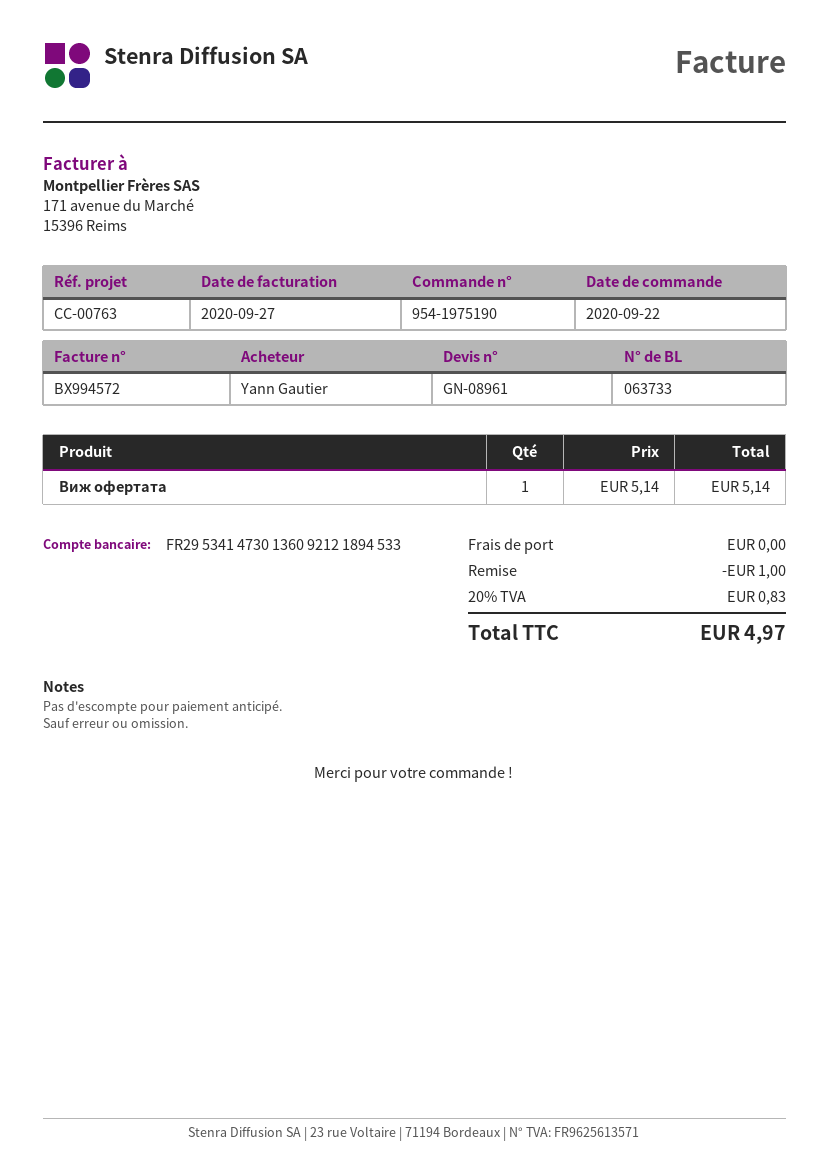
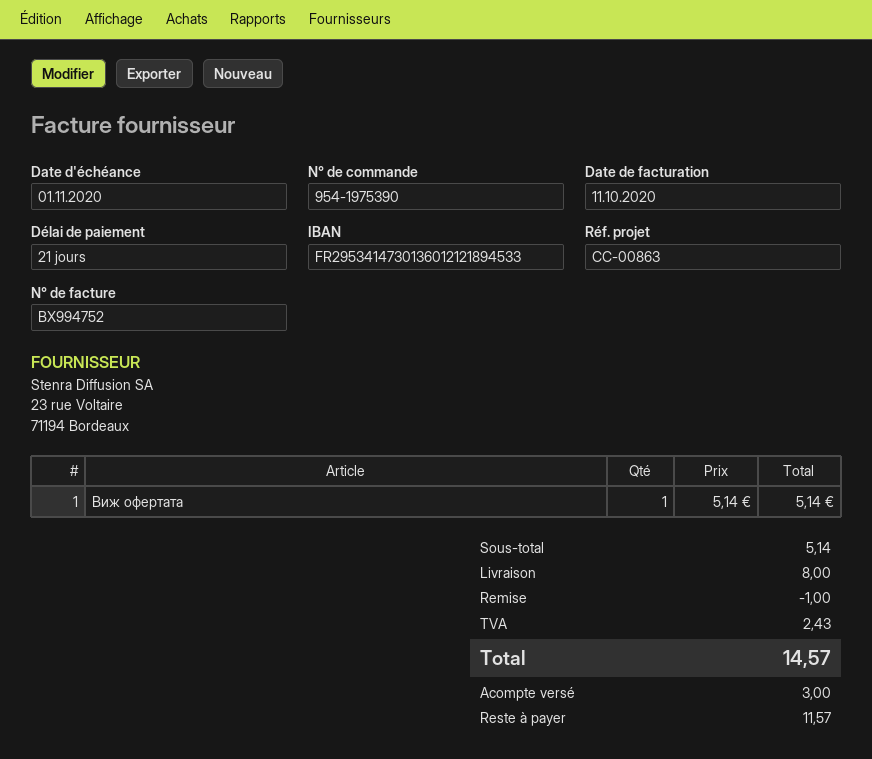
order number: 954-1975190 -> 954-1975390
invoice number: BX994572 -> BX994752
invoice date: 2020-09-27 -> 2020-10-11
reference: CC-00763 -> CC-00863
bank account: FR2953414730136092121894533 -> FR2953414730136012121894533
shipping: 0.00 -> 8.00
tax: 0.83 -> 2.43
total: 4.97 -> 14.57

